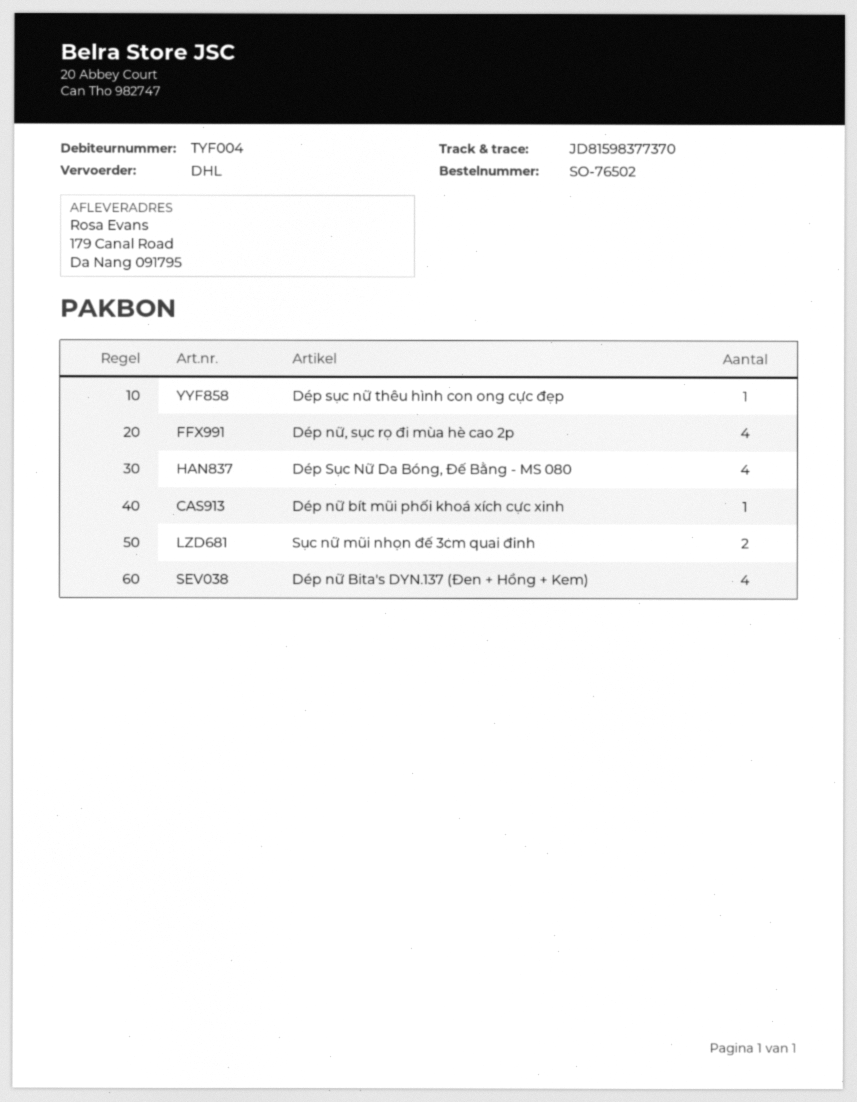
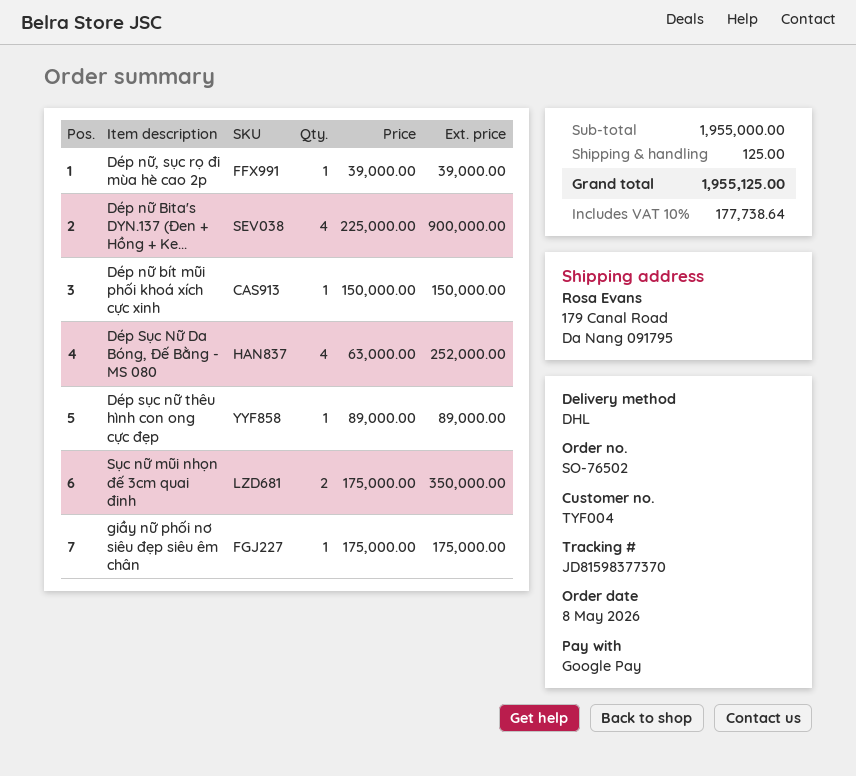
Dép nữ, sục rọ đi mùa hè cao 2p: 4 -> 1
giầy nữ phối nơ siêu đẹp siêu êm chân: none -> 1

